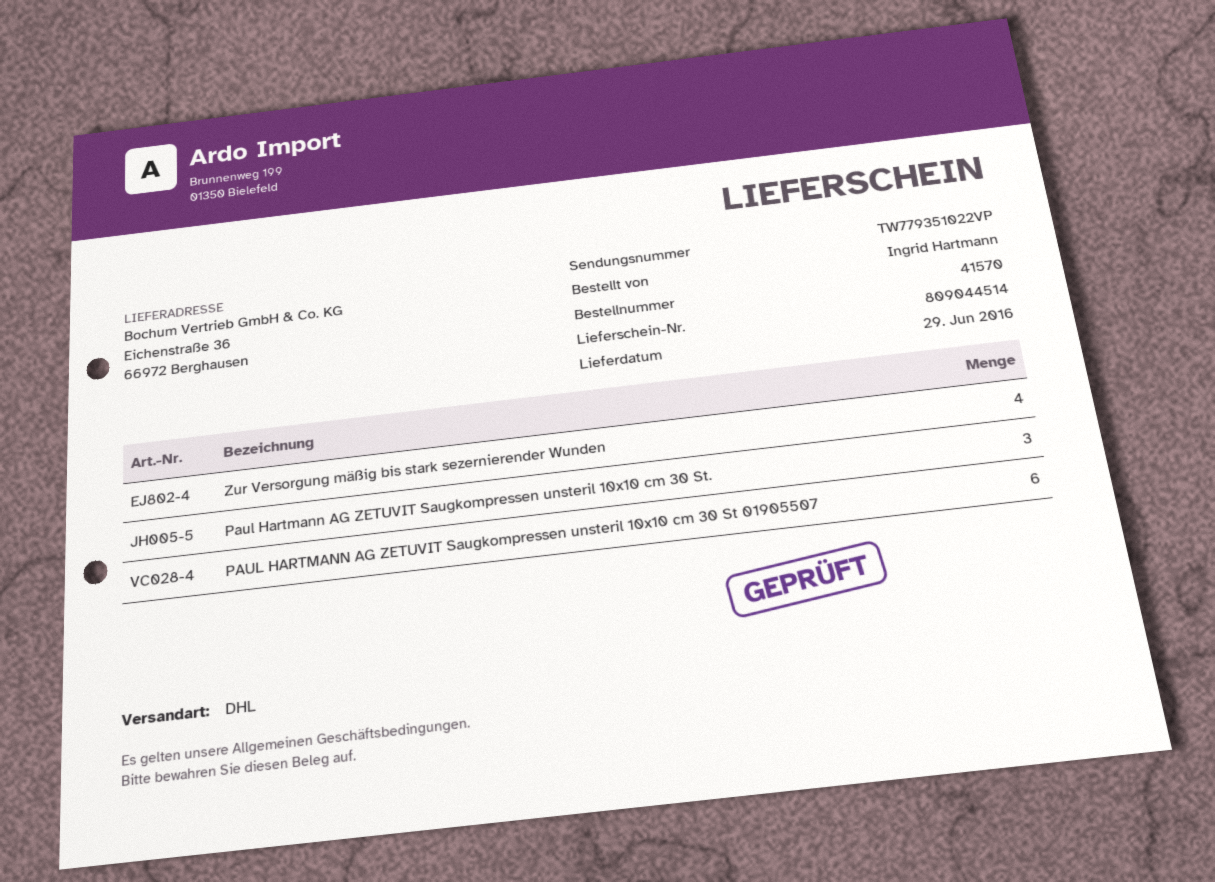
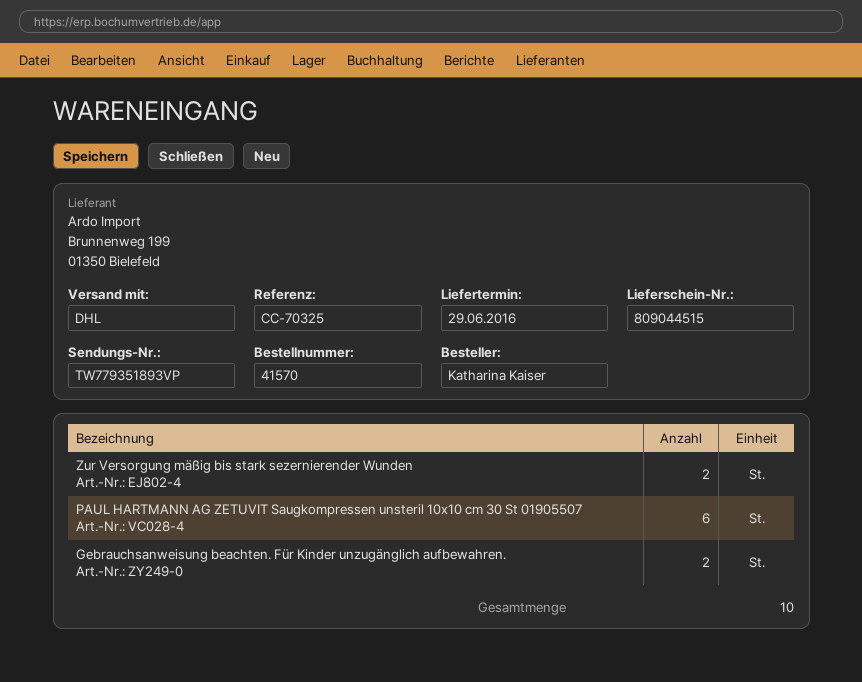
delivery note number: 809044514 -> 809044515
ordered by: Ingrid Hartmann -> Katharina Kaiser
tracking number: TW779351022VP -> TW779351893VP
Zur Versorgung mäßig bis stark sezernierender Wunden: 4 -> 2
Paul Hartmann AG ZETUVIT Saugkompressen unsteril 10x10 cm 30 St.: 3 -> none
Gebrauchsanweisung beachten. Für Kinder unzugänglich aufbewahren.: none -> 2

